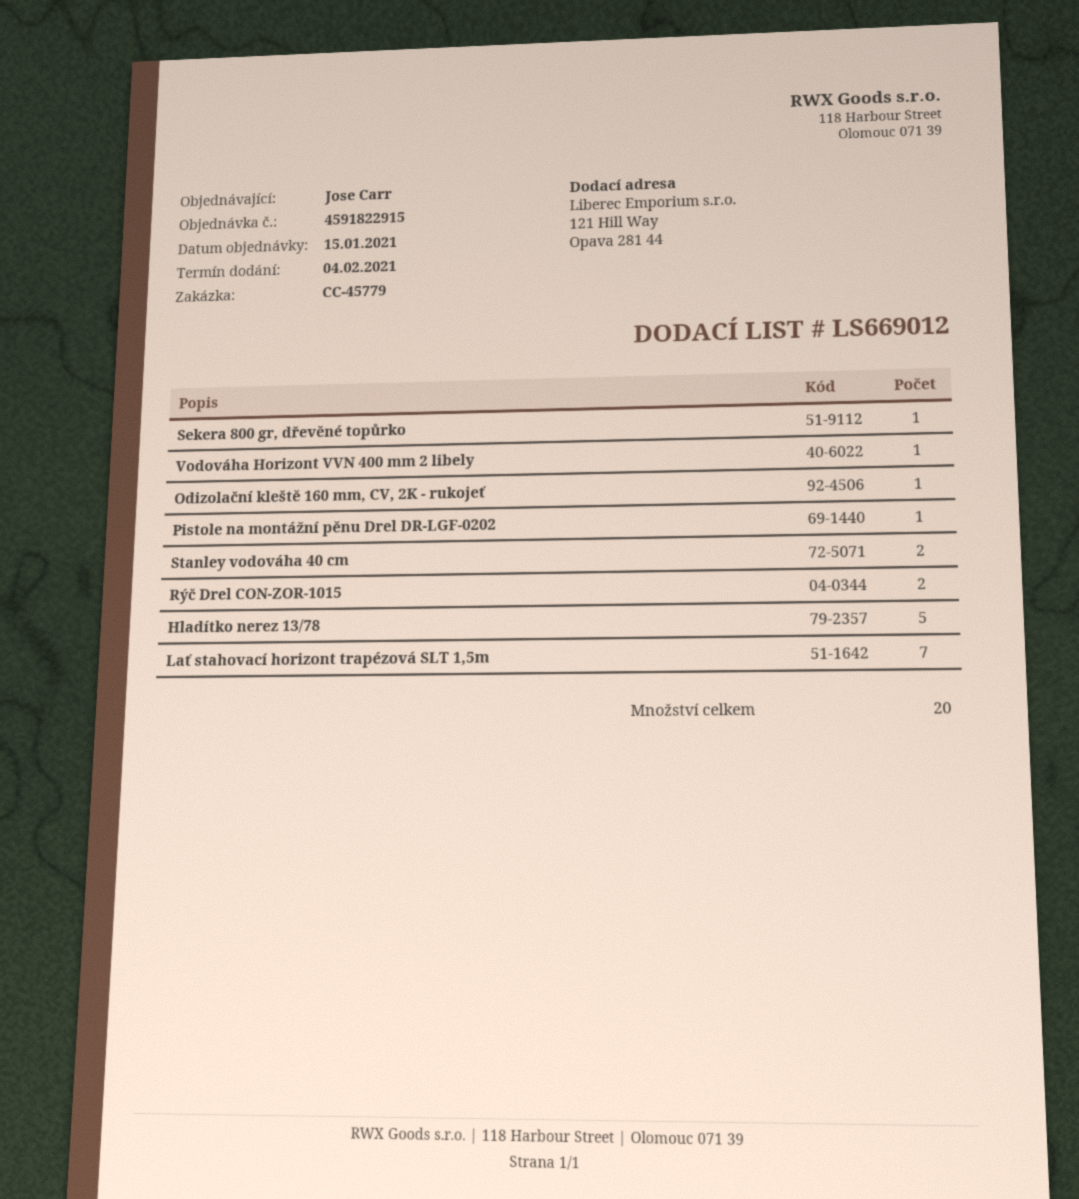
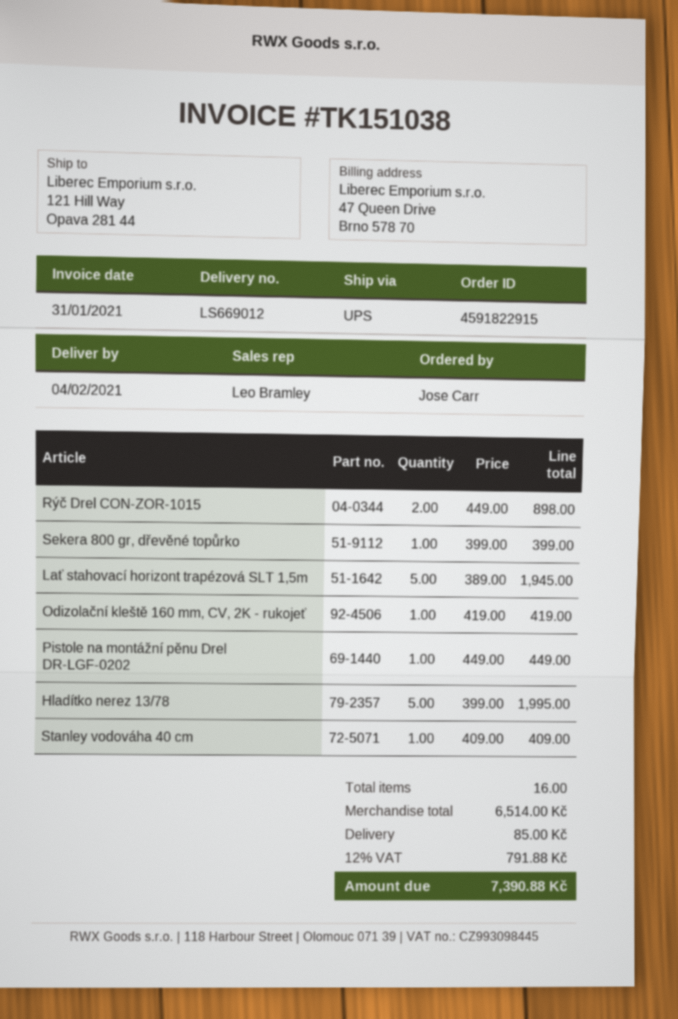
Vodováha Horizont VVN 400 mm 2 libely: 1 -> none
Stanley vodováha 40 cm: 2 -> 1
Lať stahovací horizont trapézová SLT 1,5m: 7 -> 5
total quantity: 20 -> 16

